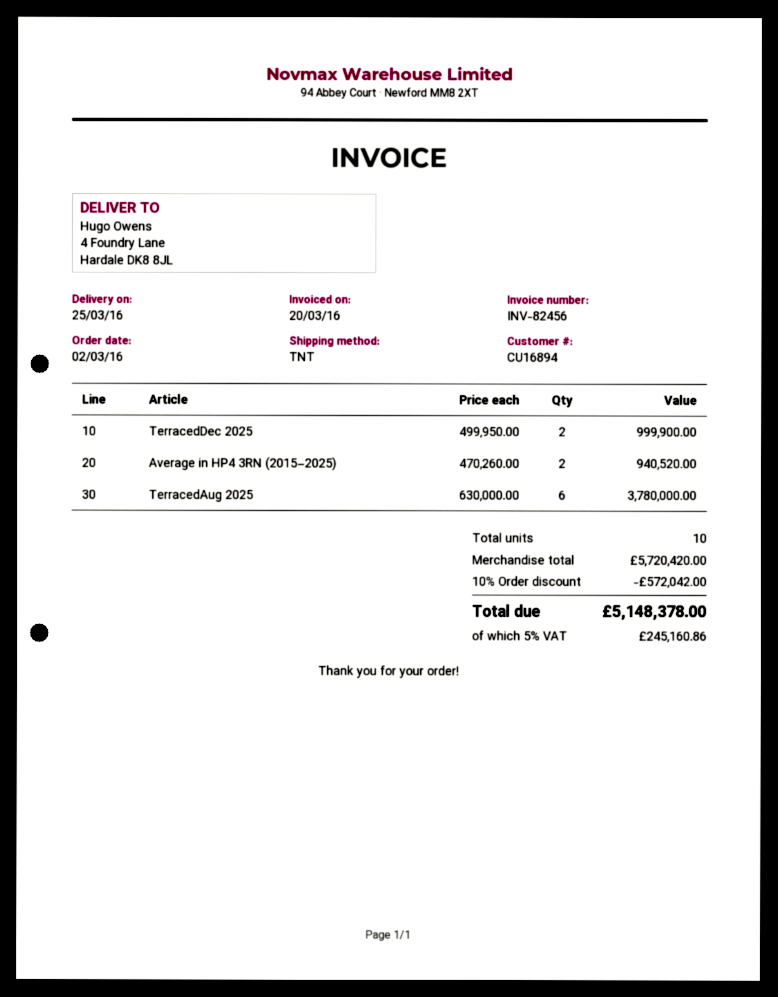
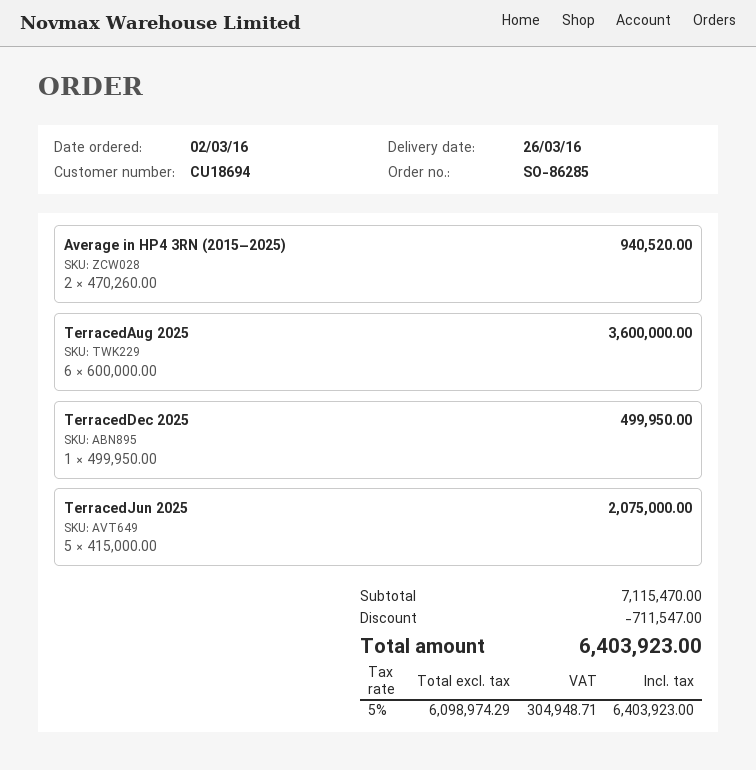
delivery date: 2016-03-25 -> 2016-03-26
customer number: CU16894 -> CU18694
TerracedDec 2025: 2 x 499950.00 = 999900.00 -> 1 x 499950.00 = 499950.00
TerracedAug 2025: 6 x 630000.00 = 3780000.00 -> 6 x 600000.00 = 3600000.00
TerracedJun 2025: none -> 5 x 415000.00 = 2075000.00
subtotal: 5720420.00 -> 7115470.00
discount: 572042.00 -> 711547.00
tax: 5% = 245160.86 -> 5% = 304948.71
total: 5148378.00 -> 6403923.00

